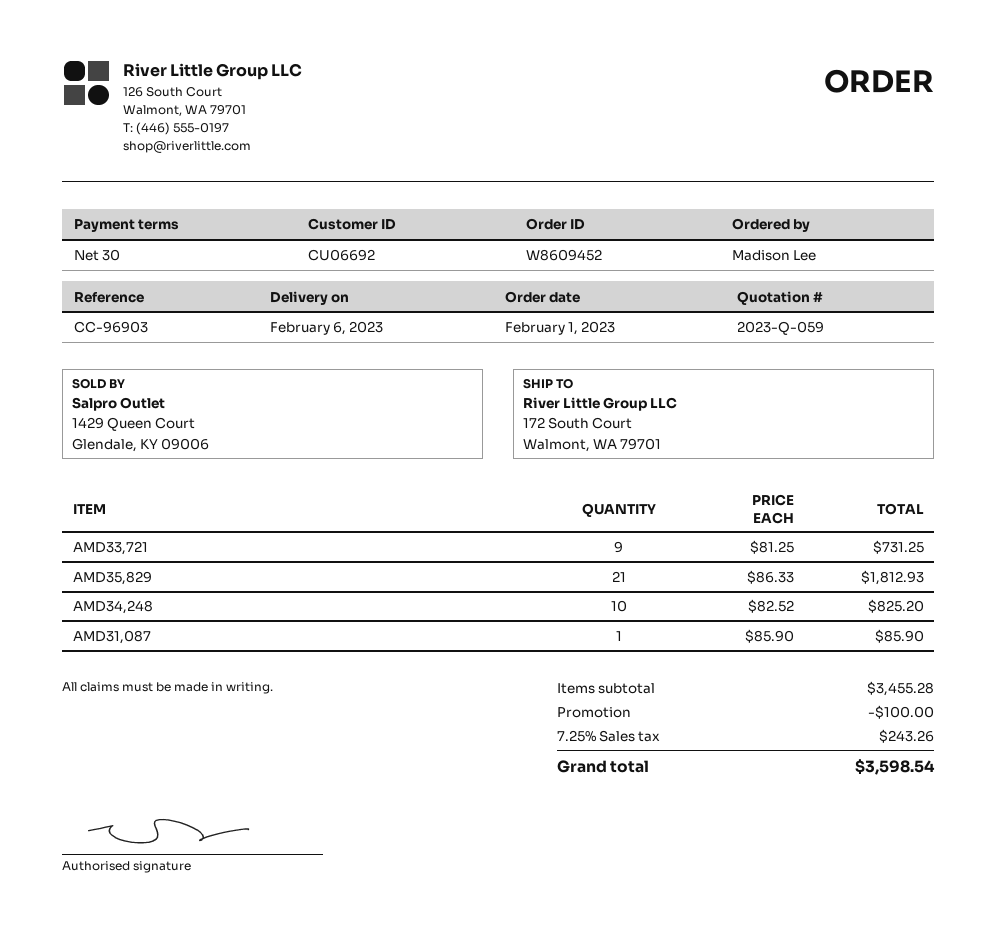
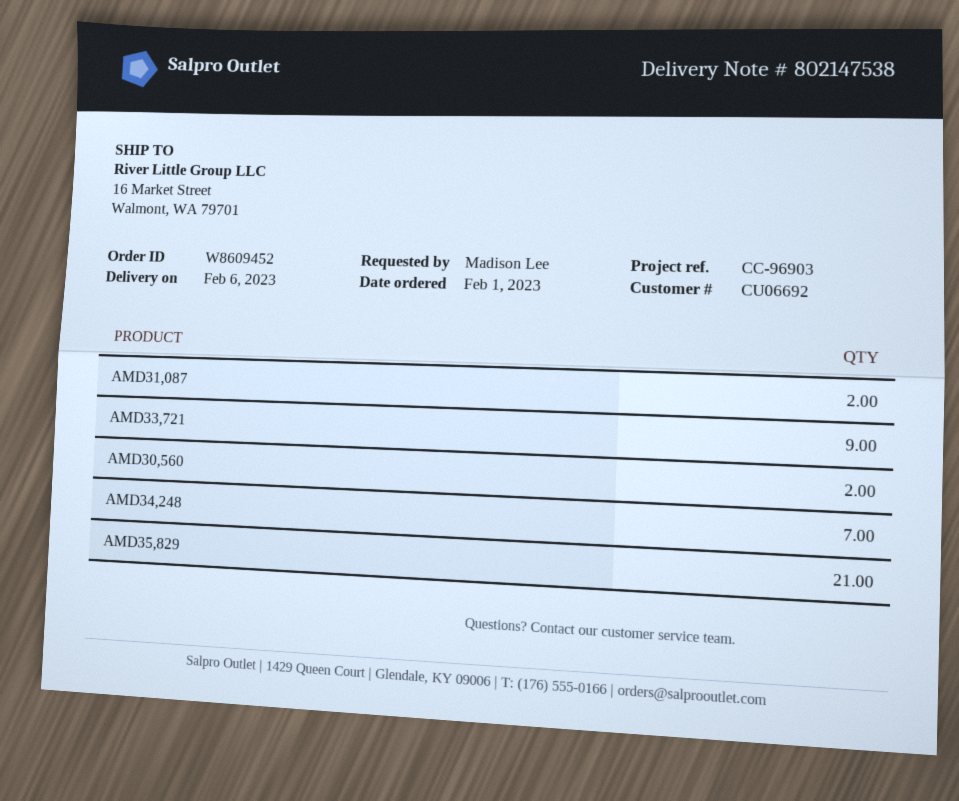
ship to: 172 South Court, Walmont, WA 79701 -> 16 Market Street, Walmont, WA 79701
AMD34,248: 10 -> 7
AMD31,087: 1 -> 2
AMD30,560: none -> 2

